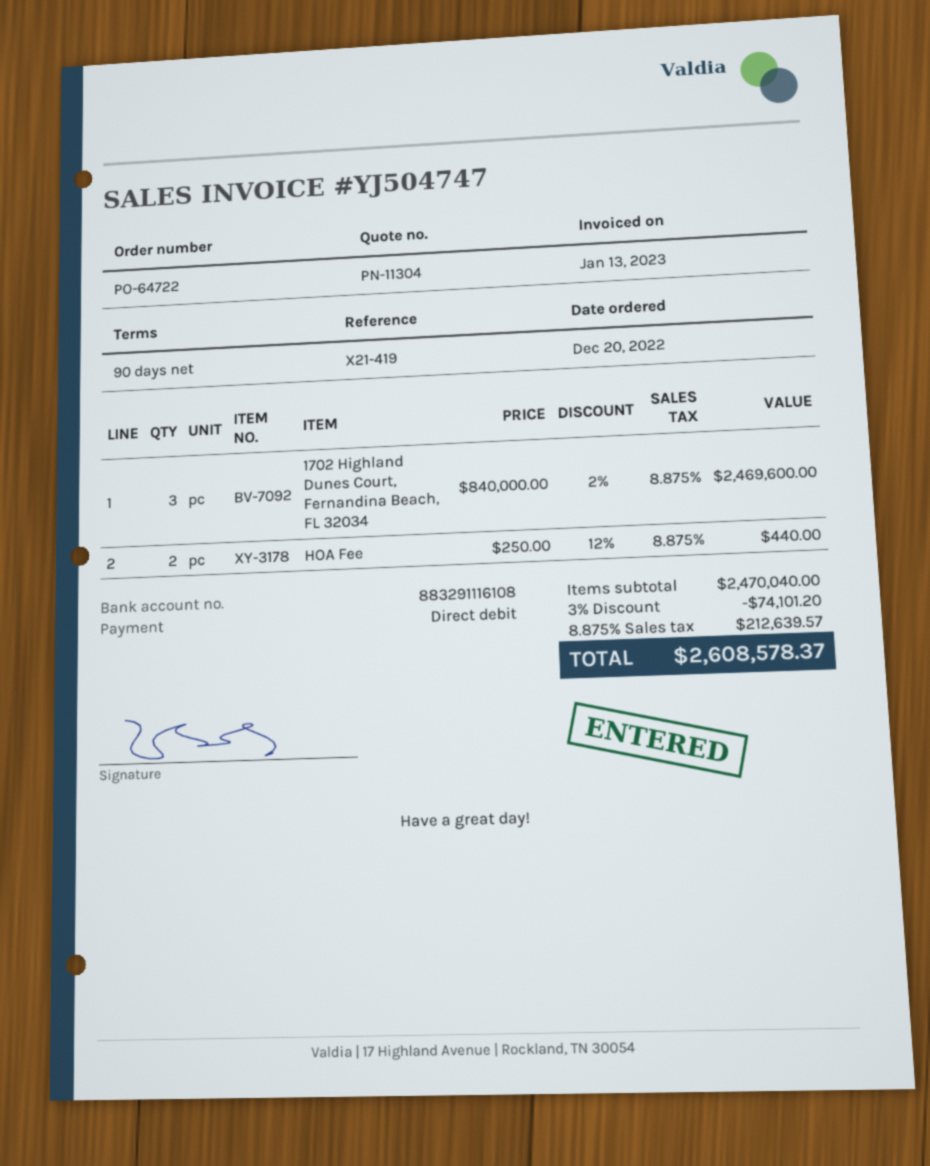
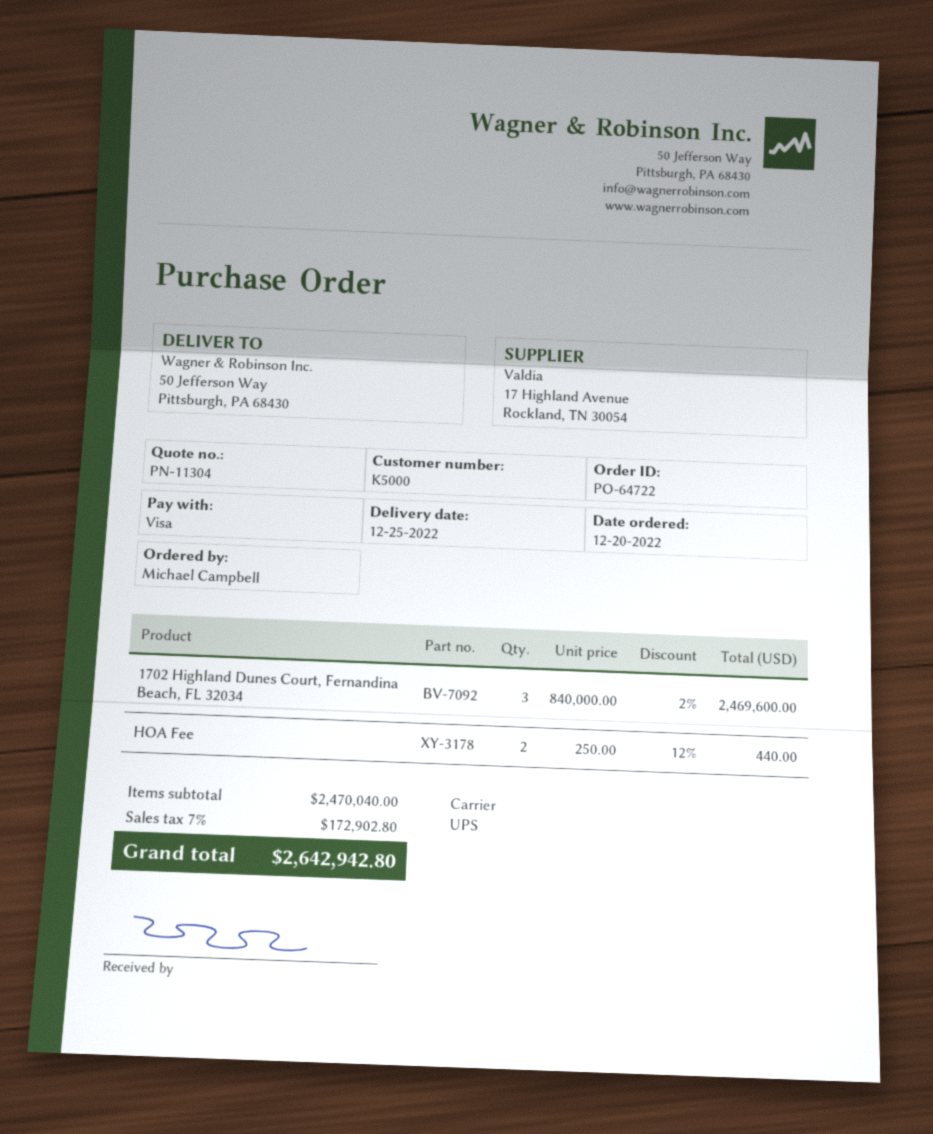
payment method: direct debit -> Visa
discount: 3% = 74101.20 -> none
tax: 8.875% = 212639.57 -> 7% = 172902.80
total: 2608578.37 -> 2642942.80

